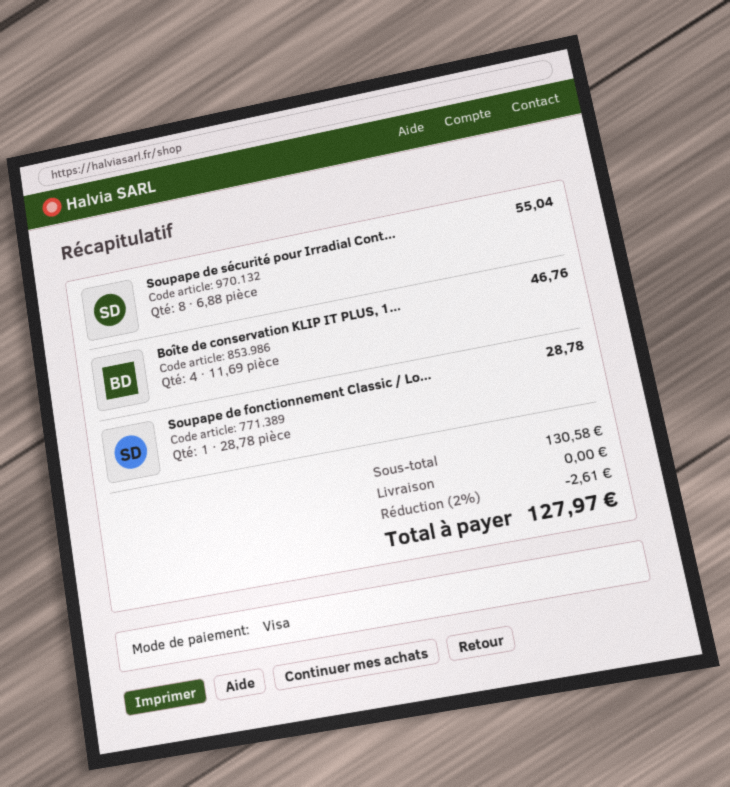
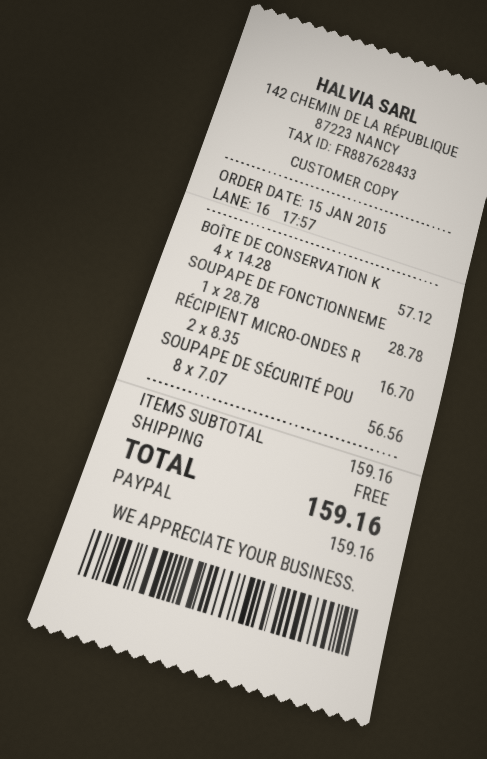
payment method: Visa -> PayPal
Soupape de sécurité pour Irradial Cont...: 8 x 6.88 = 55.04 -> 8 x 7.07 = 56.56
Boîte de conservation KLIP IT PLUS, 1...: 4 x 11.69 = 46.76 -> 4 x 14.28 = 57.12
RÉCIPIENT MICRO-ONDES R: none -> 2 x 8.35 = 16.70
subtotal: 130.58 -> 159.16
discount: 2% = 2.61 -> none
total: 127.97 -> 159.16

